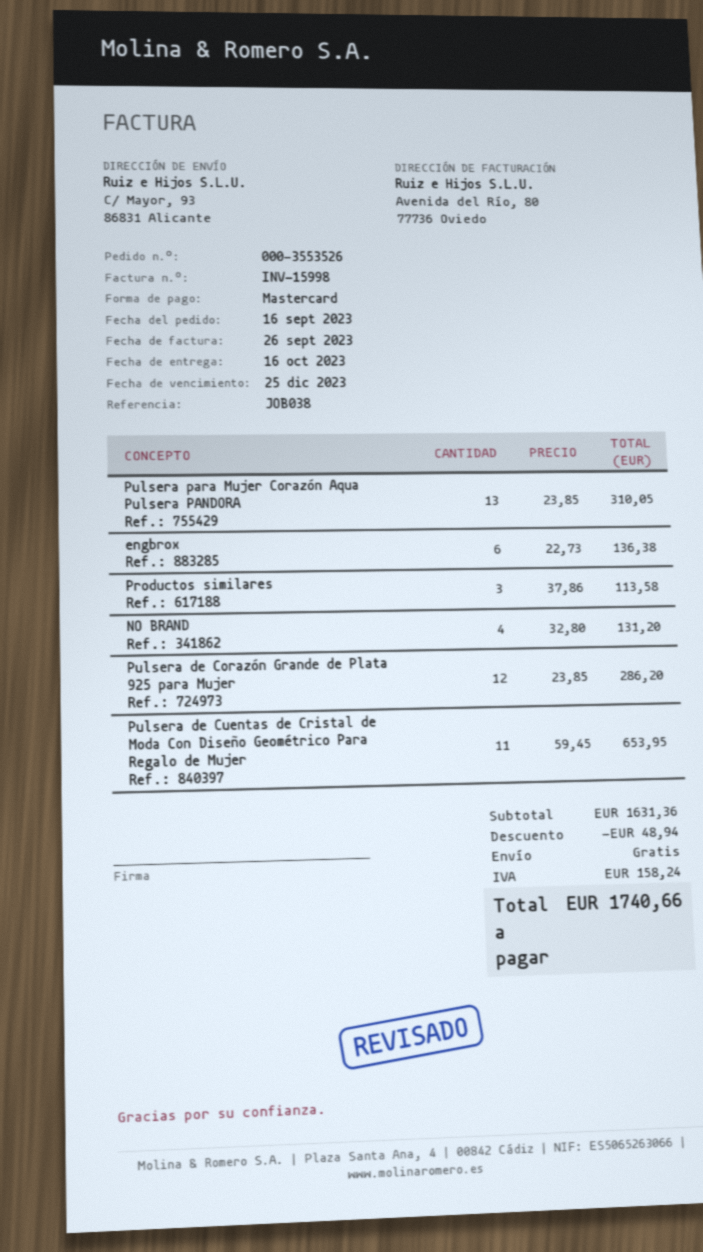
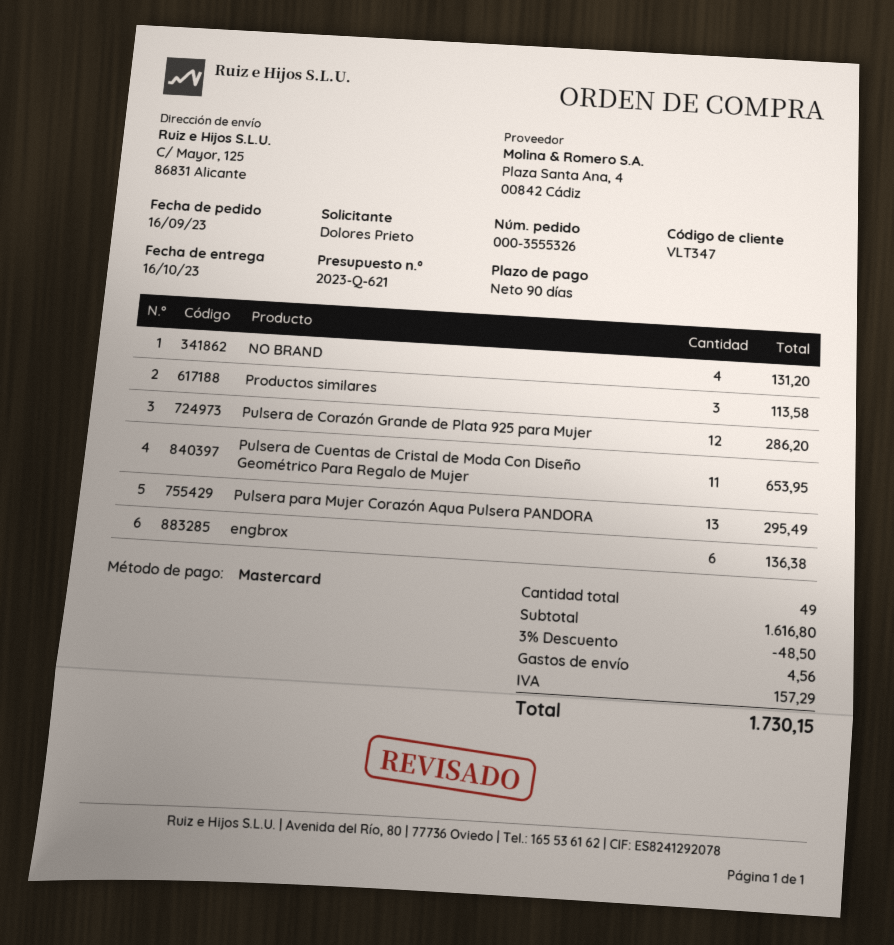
order number: 000-3553526 -> 000-3555326
ship to: C/ Mayor, 93, 86831 Alicante -> C/ Mayor, 125, 86831 Alicante
Pulsera para Mujer Corazón Aqua Pulsera PANDORA: 13 for 310.05 -> 13 for 295.49
subtotal: 1631.36 -> 1616.80
discount: 48.94 -> 48.50
shipping: 0.00 -> 4.56
tax: 158.24 -> 157.29
total: 1740.66 -> 1730.15

